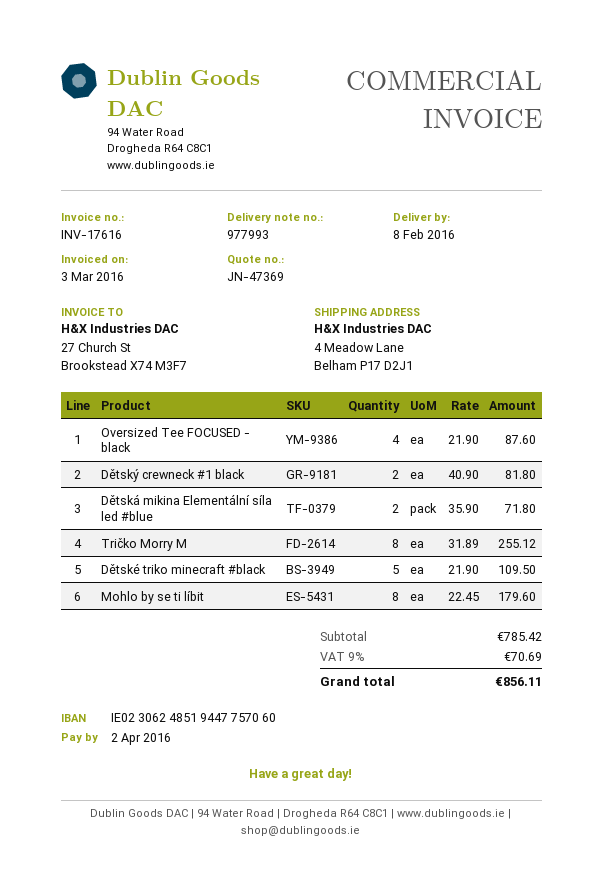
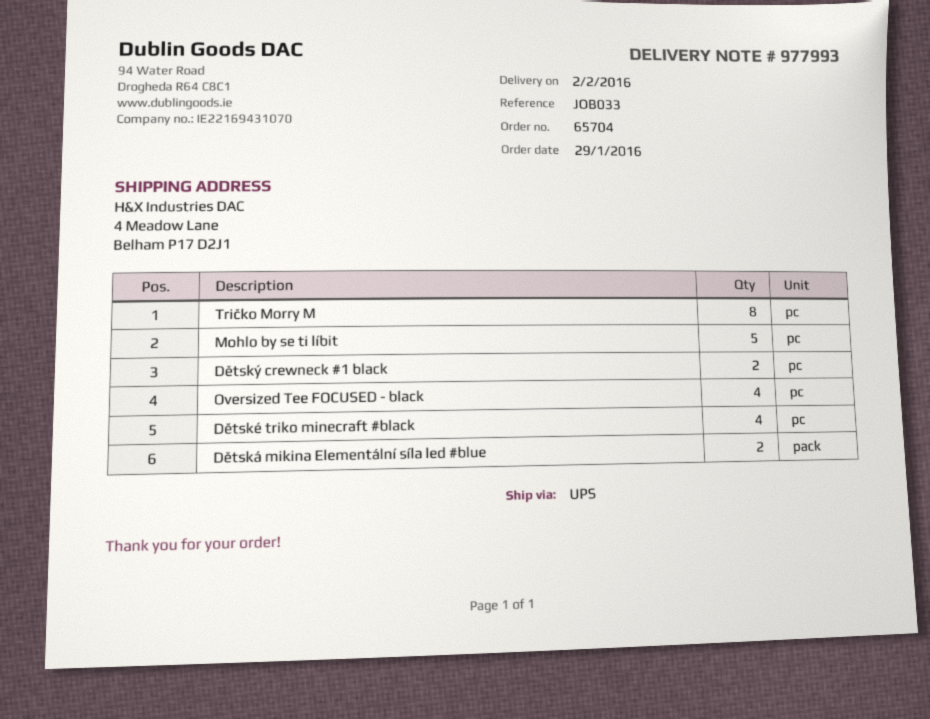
delivery date: 2016-02-08 -> 2016-02-02
Dětské triko minecraft #black: 5 -> 4
Mohlo by se ti líbit: 8 -> 5

